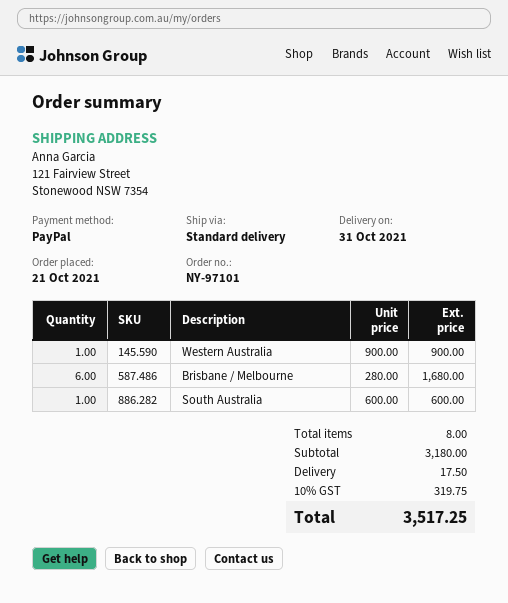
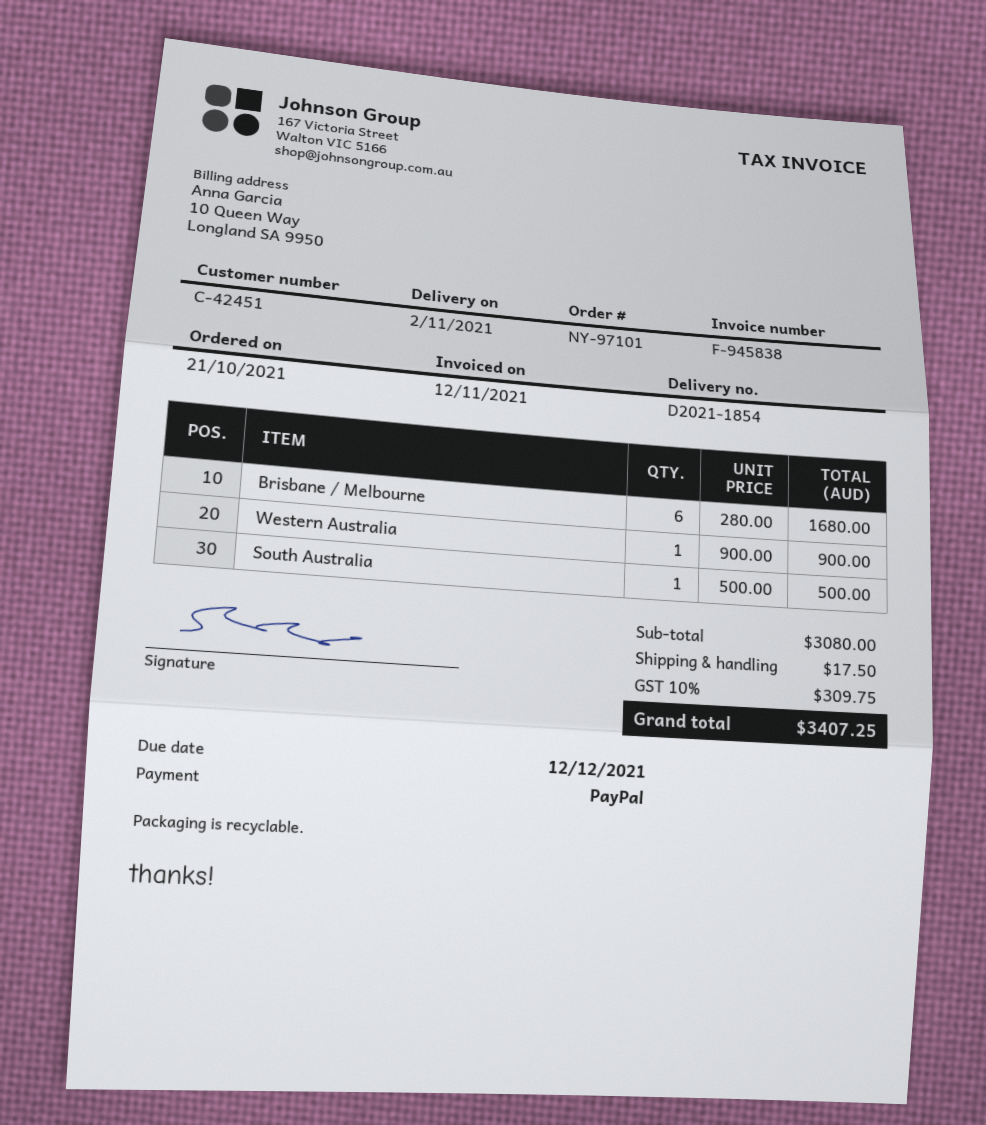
delivery date: 2021-10-31 -> 2021-11-02
South Australia: 1 x 600.00 = 600.00 -> 1 x 500.00 = 500.00
subtotal: 3180.00 -> 3080.00
tax: 10% = 319.75 -> 10% = 309.75
total: 3517.25 -> 3407.25

